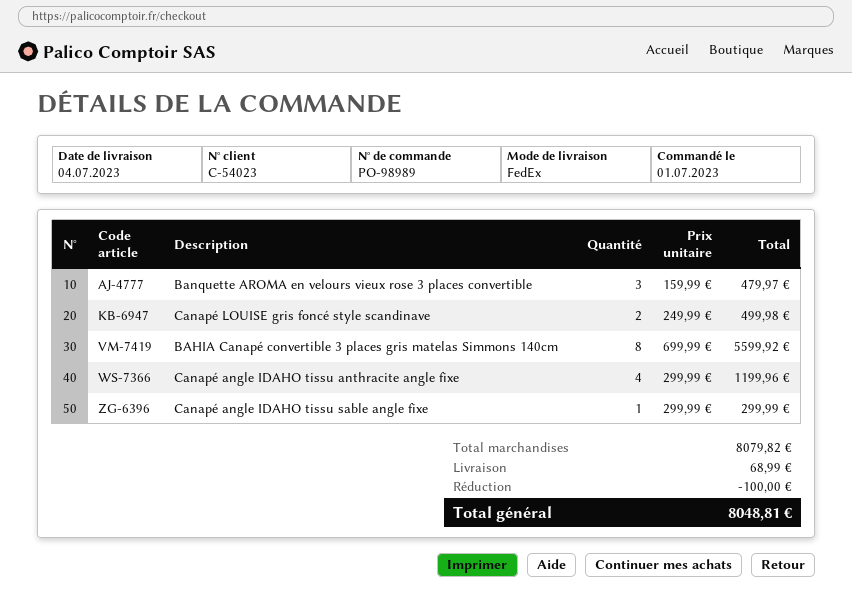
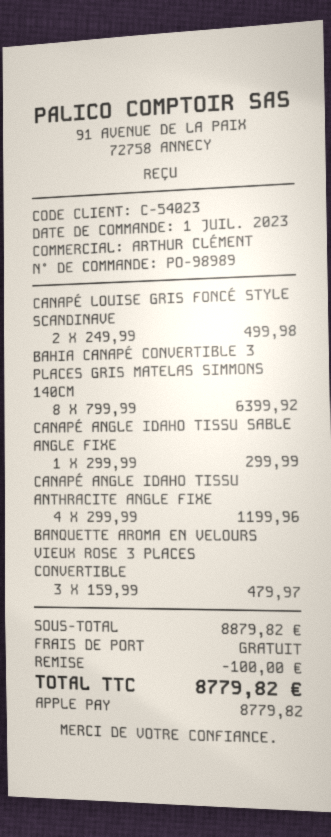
BAHIA Canapé convertible 3 places gris matelas Simmons 140cm: 8 x 699.99 = 5599.92 -> 8 x 799.99 = 6399.92
subtotal: 8079.82 -> 8879.82
shipping: 68.99 -> 0.00
total: 8048.81 -> 8779.82

